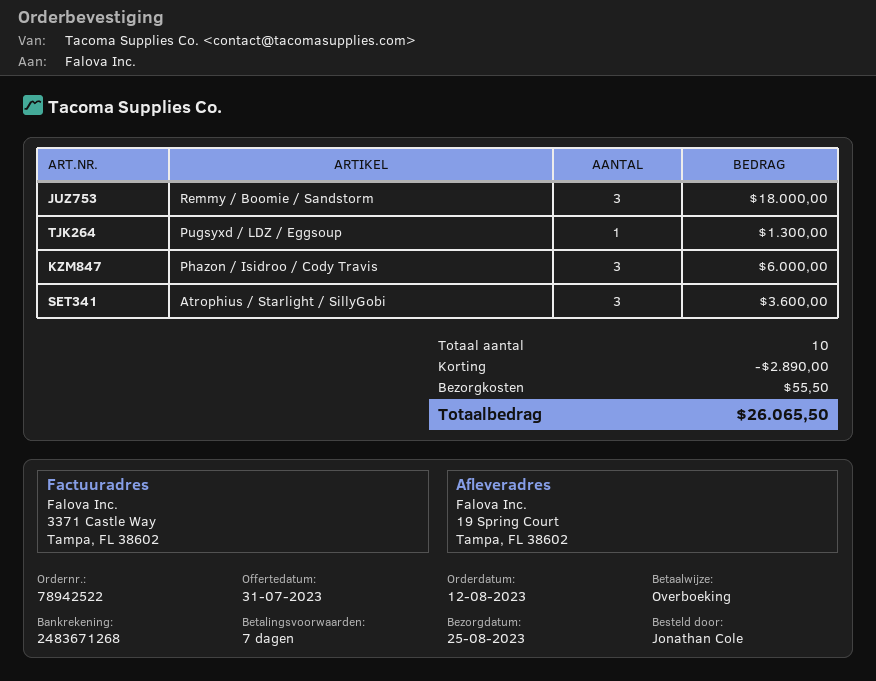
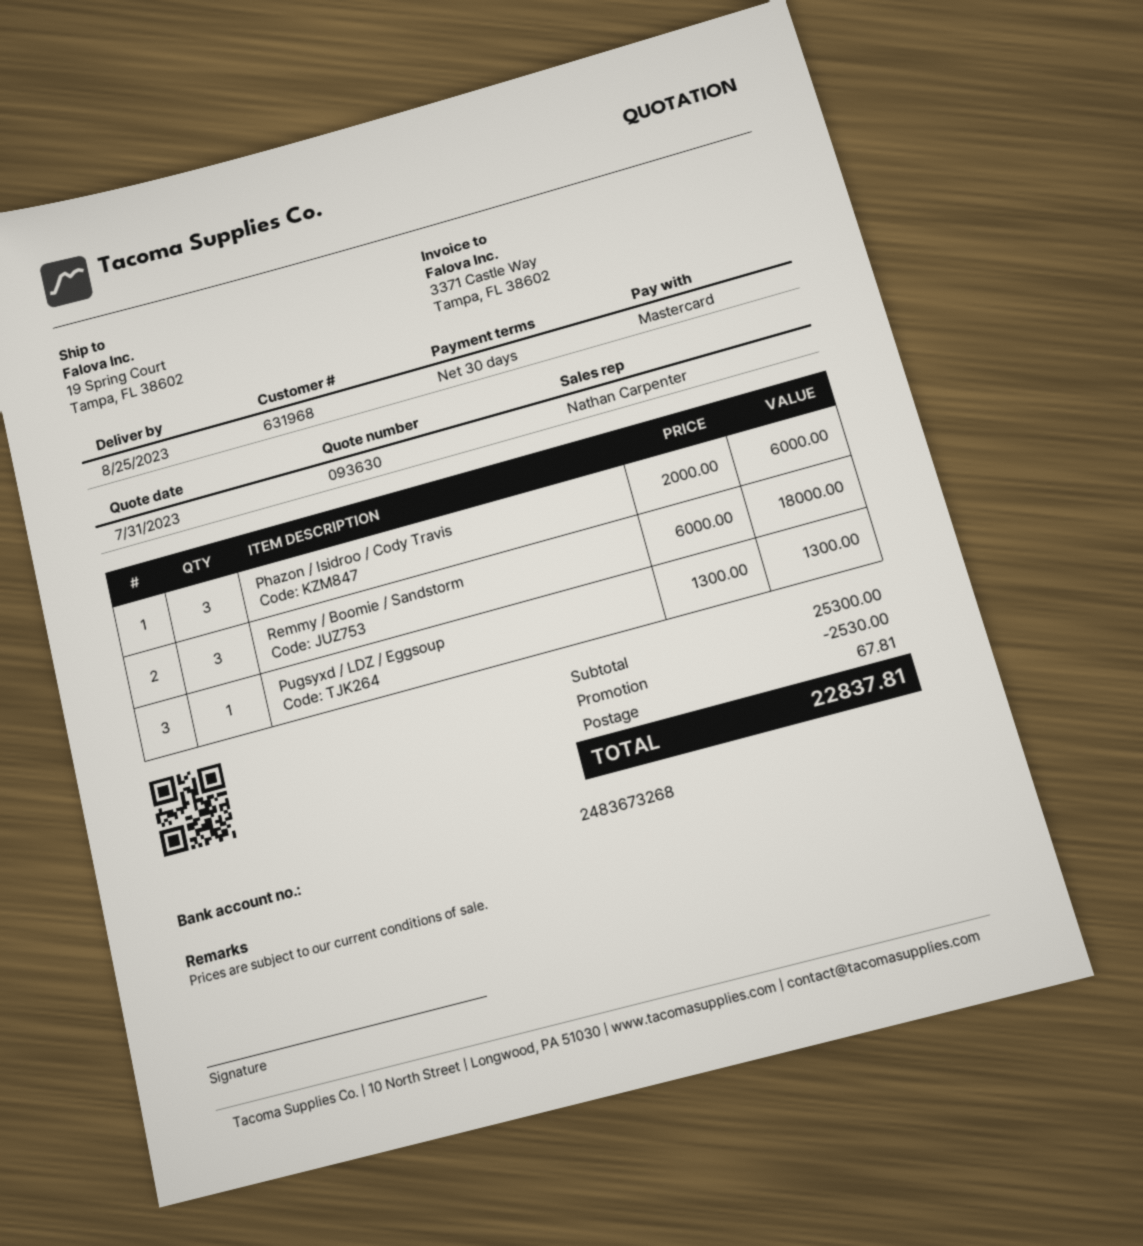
payment terms: 7 days -> 30 days
payment method: bank transfer -> Mastercard
bank account: 2483671268 -> 2483673268
Atrophius / Starlight / SillyGobi: 3 for 3600.00 -> none
discount: 2890.00 -> 2530.00
shipping: 55.50 -> 67.81
total: 26065.50 -> 22837.81

